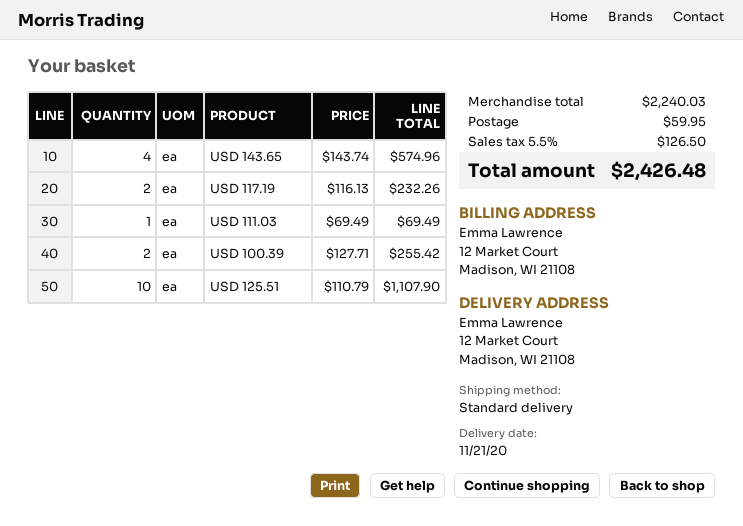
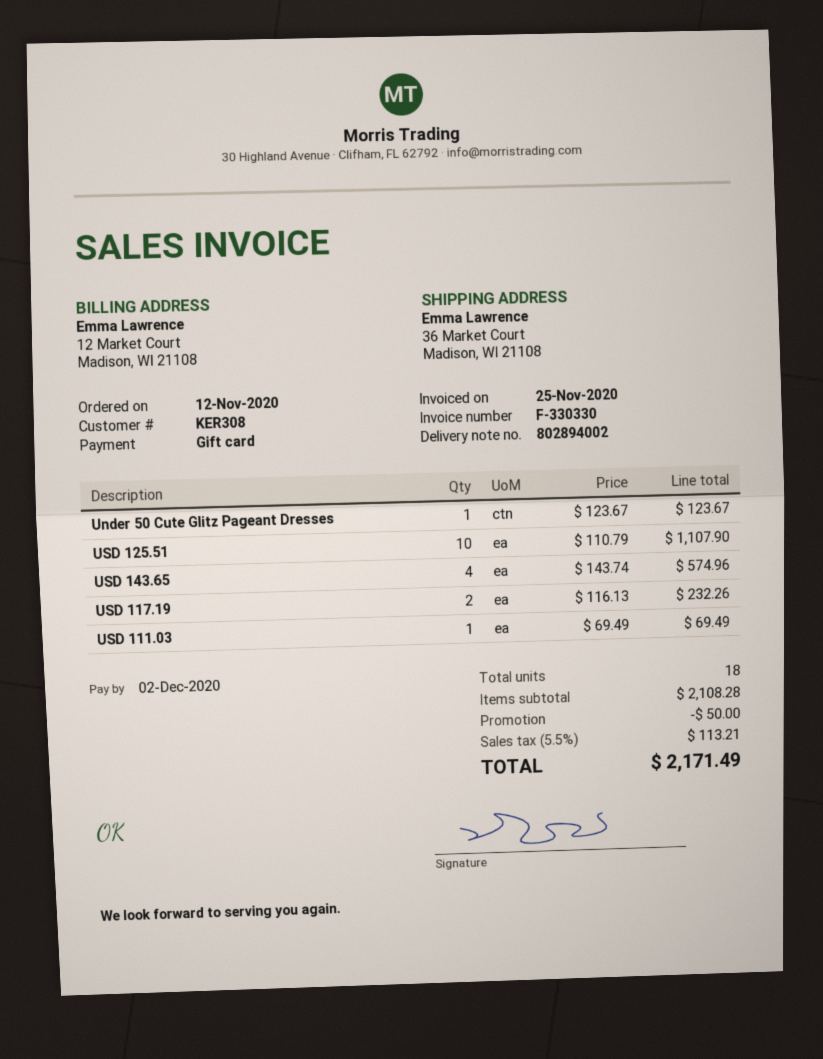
ship to: 12 Market Court, Madison, WI 21108 -> 36 Market Court, Madison, WI 21108
USD 100.39: 2 x 127.71 = 255.42 -> none
Under 50 Cute Glitz Pageant Dresses: none -> 1 x 123.67 = 123.67
subtotal: 2240.03 -> 2108.28
discount: none -> 50.00
shipping: 59.95 -> none
tax: 5.5% = 126.50 -> 5.5% = 113.21
total: 2426.48 -> 2171.49

